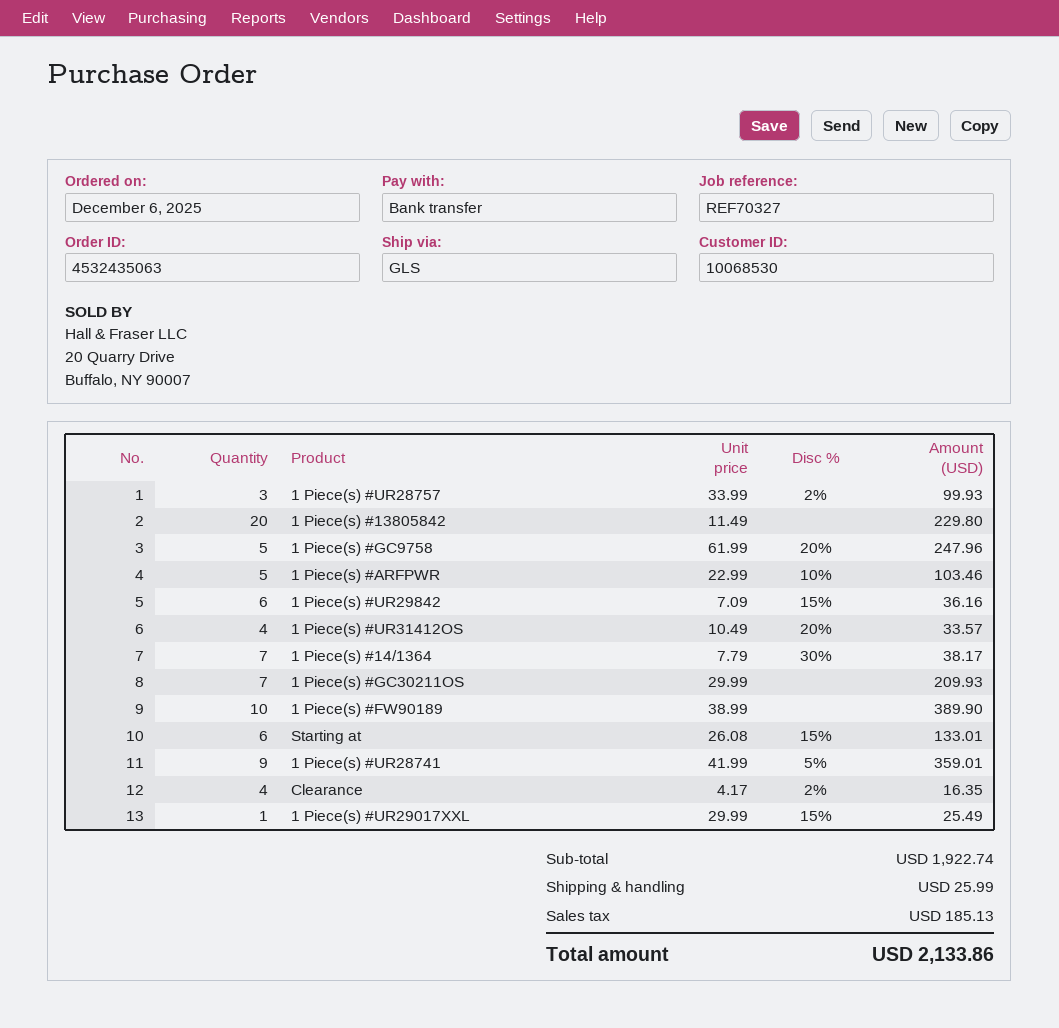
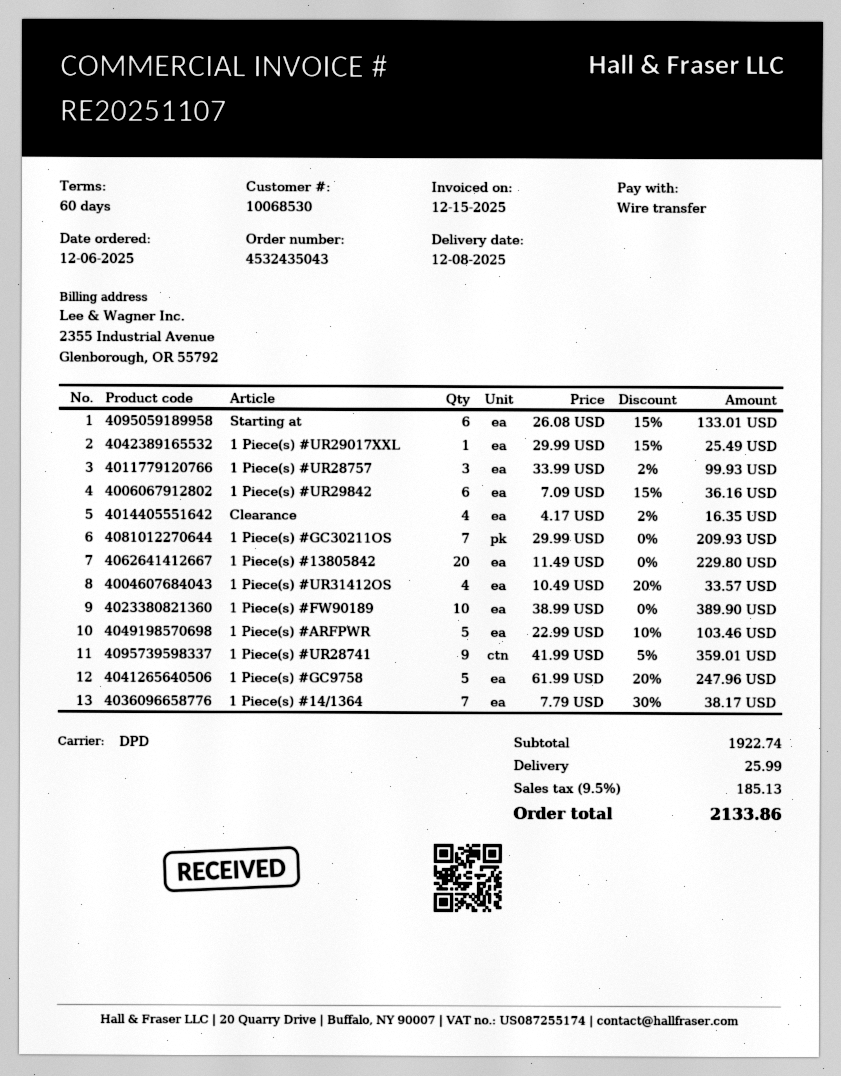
order number: 4532435063 -> 4532435043
shipping method: GLS -> DPD

